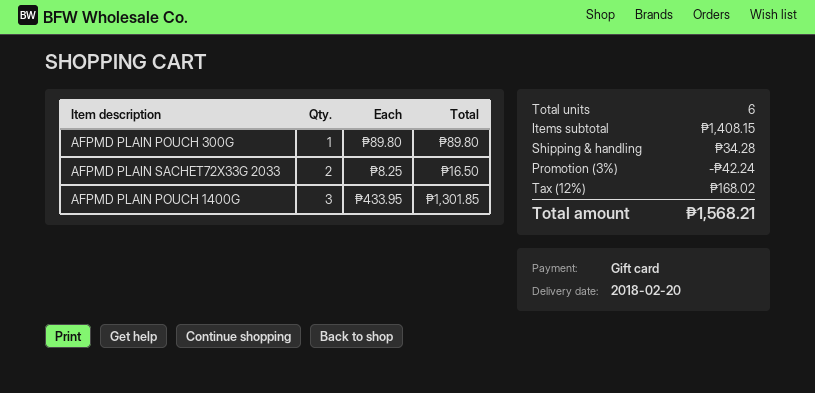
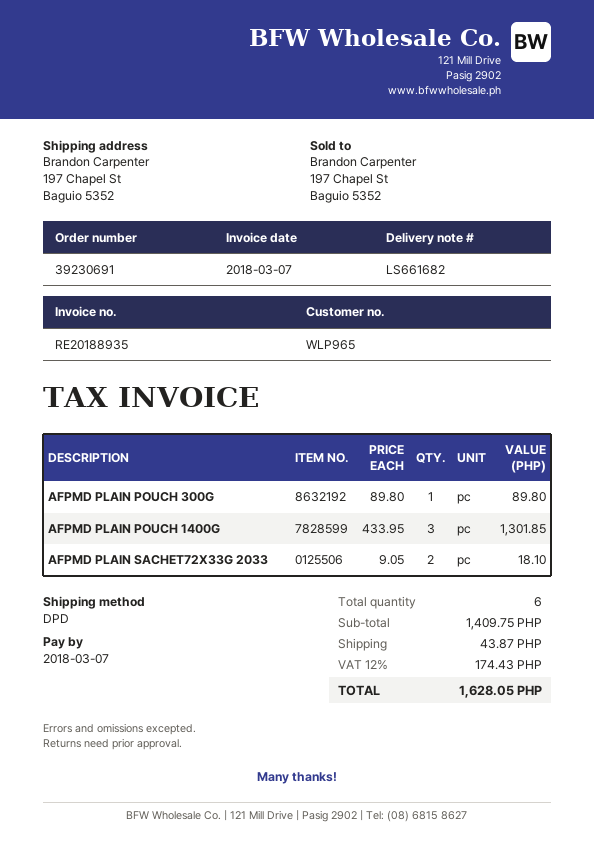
AFPMD PLAIN SACHET72X33G 2033: 2 x 8.25 = 16.50 -> 2 x 9.05 = 18.10
subtotal: 1408.15 -> 1409.75
discount: 3% = 42.24 -> none
shipping: 34.28 -> 43.87
tax: 12% = 168.02 -> 12% = 174.43
total: 1568.21 -> 1628.05

